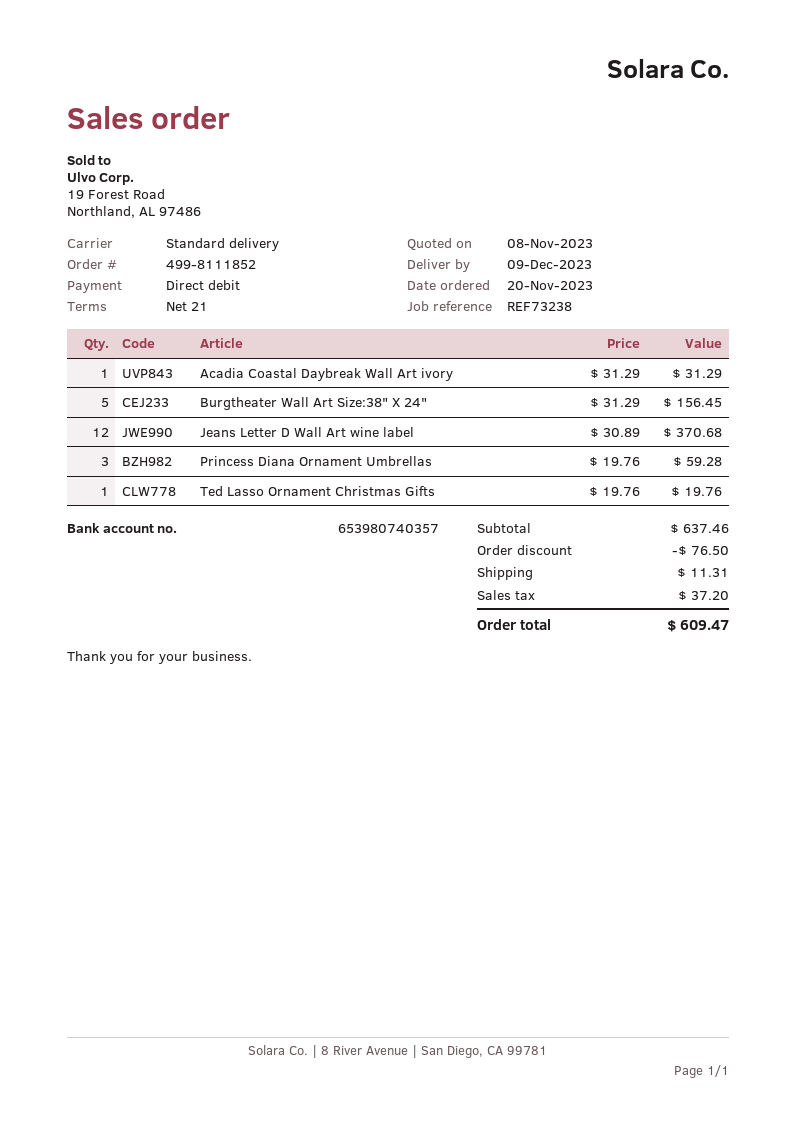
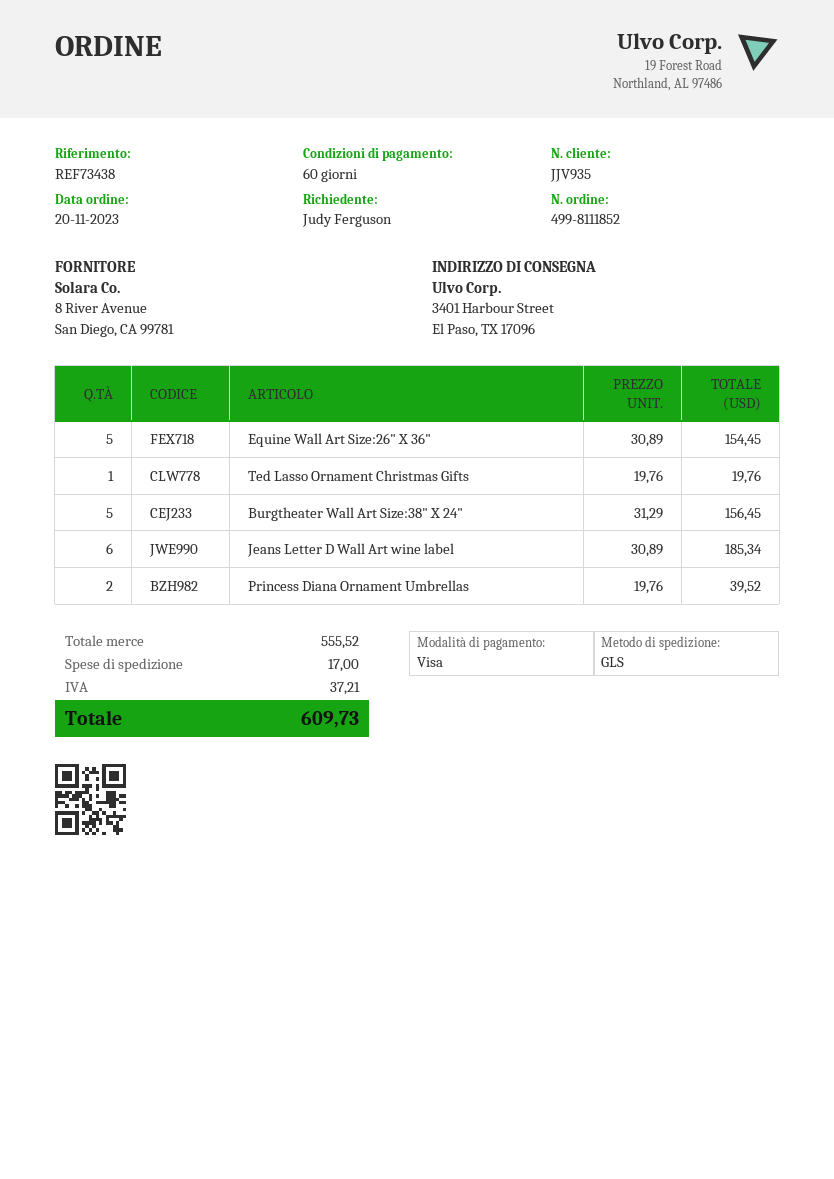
payment terms: 21 days -> 60 days
reference: REF73238 -> REF73438
payment method: direct debit -> Visa
shipping method: standard -> GLS
Acadia Coastal Daybreak Wall Art ivory: 1 x 31.29 = 31.29 -> none
Jeans Letter D Wall Art wine label: 12 x 30.89 = 370.68 -> 6 x 30.89 = 185.34
Princess Diana Ornament Umbrellas: 3 x 19.76 = 59.28 -> 2 x 19.76 = 39.52
Equine Wall Art Size:26" X 36": none -> 5 x 30.89 = 154.45
subtotal: 637.46 -> 555.52
discount: 76.50 -> none
shipping: 11.31 -> 17.00
tax: 37.20 -> 37.21
total: 609.47 -> 609.73

